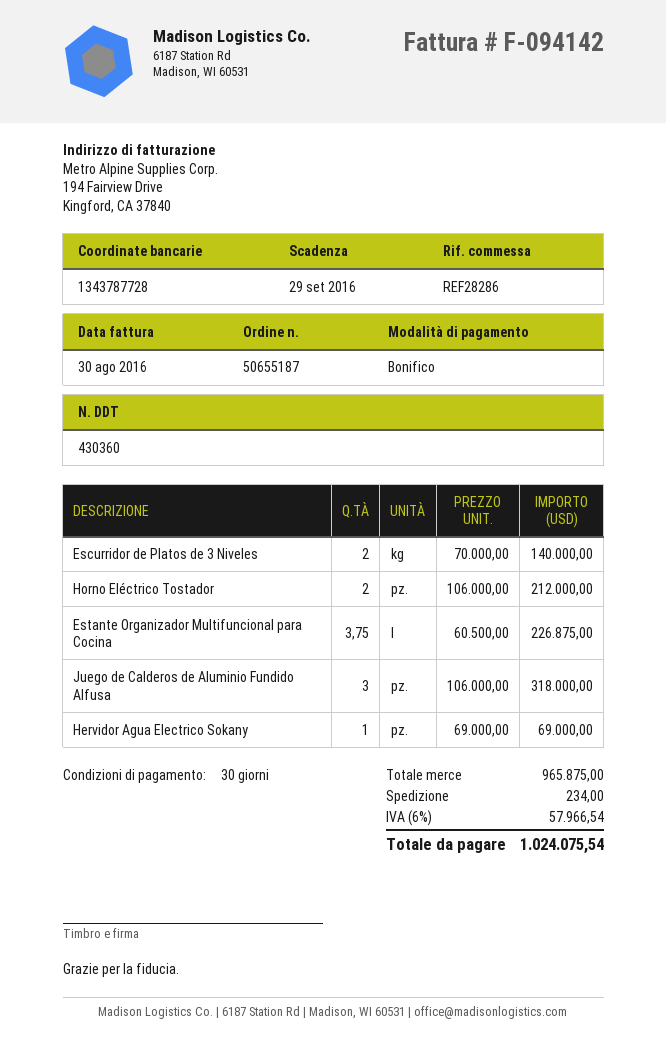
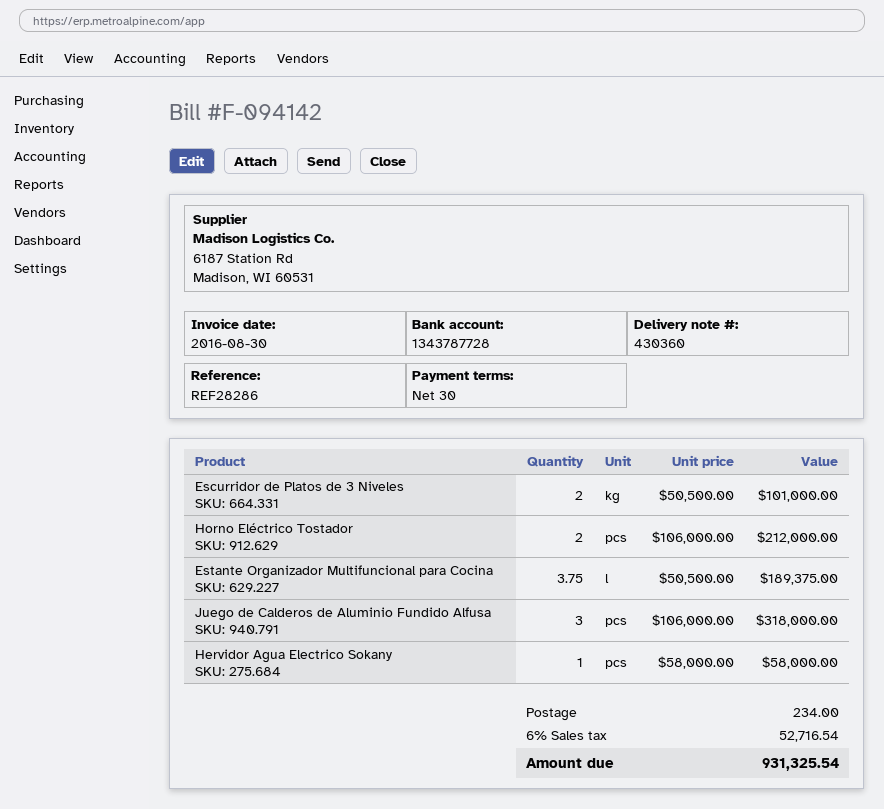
Escurridor de Platos de 3 Niveles: 2 x 70000.00 = 140000.00 -> 2 x 50500.00 = 101000.00
Estante Organizador Multifuncional para Cocina: 3.75 x 60500.00 = 226875.00 -> 3.75 x 50500.00 = 189375.00
Hervidor Agua Electrico Sokany: 1 x 69000.00 = 69000.00 -> 1 x 58000.00 = 58000.00
tax: 6% = 57966.54 -> 6% = 52716.54
total: 1024075.54 -> 931325.54

